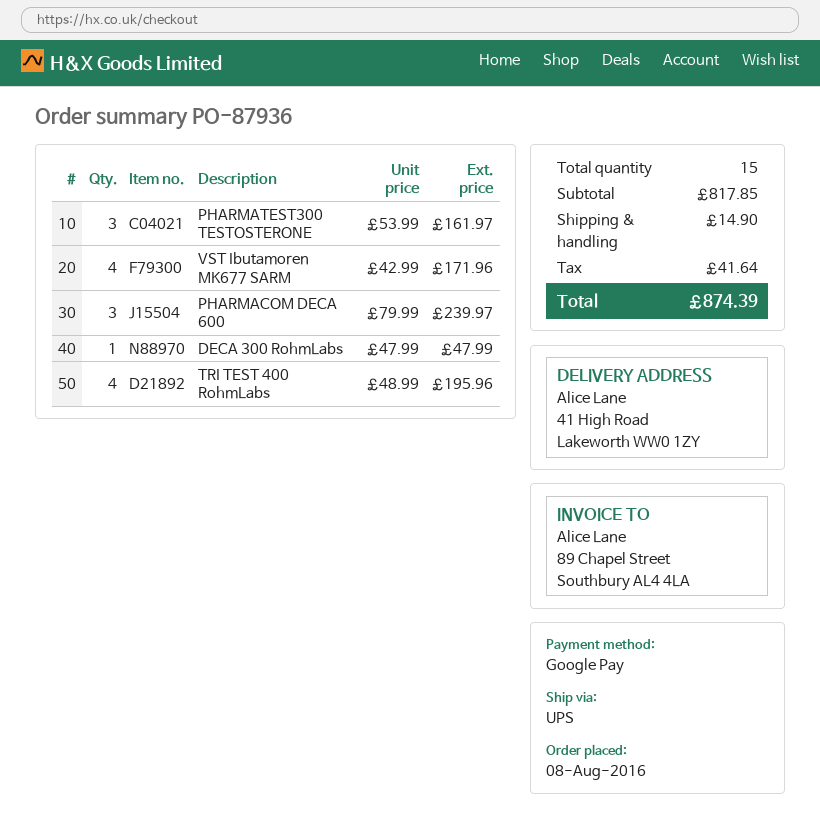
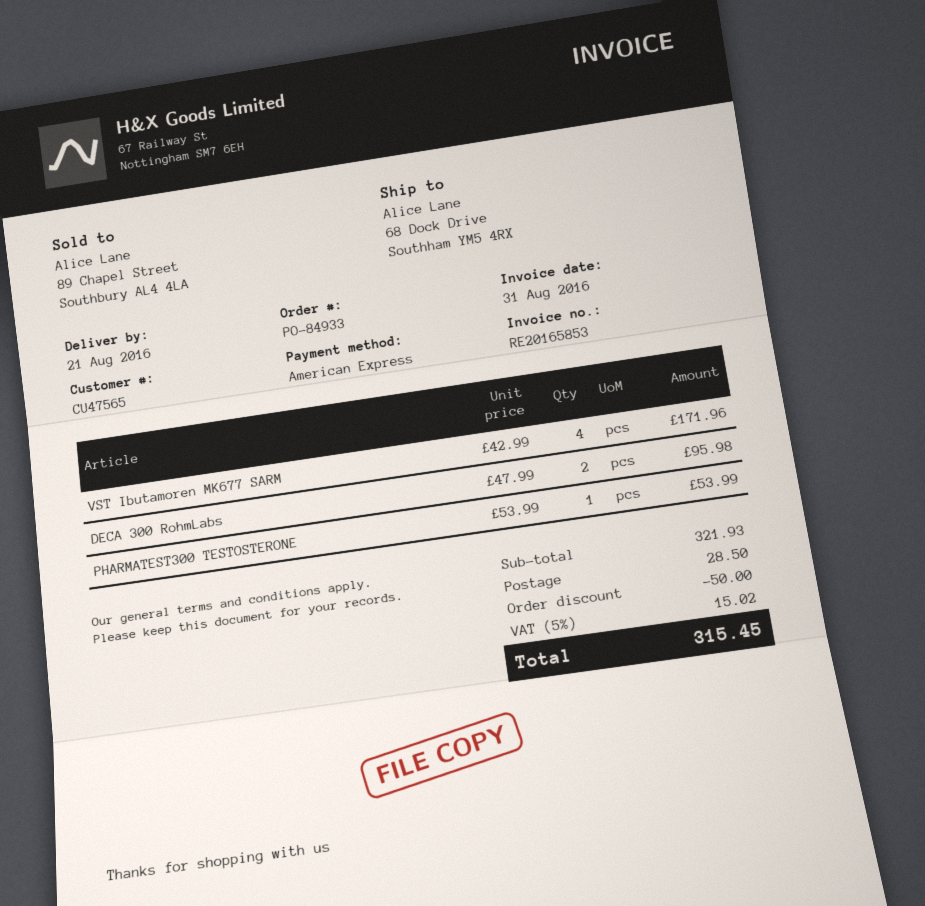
order number: PO-87936 -> PO-84933
payment method: Google Pay -> American Express
ship to: 41 High Road, Lakeworth WW0 1ZY -> 68 Dock Drive, Southham YM5 4RX
PHARMATEST300 TESTOSTERONE: 3 x 53.99 = 161.97 -> 1 x 53.99 = 53.99
PHARMACOM DECA 600: 3 x 79.99 = 239.97 -> none
DECA 300 RohmLabs: 1 x 47.99 = 47.99 -> 2 x 47.99 = 95.98
TRI TEST 400 RohmLabs: 4 x 48.99 = 195.96 -> none
subtotal: 817.85 -> 321.93
discount: none -> 50.00
shipping: 14.90 -> 28.50
tax: 41.64 -> 15.02
total: 874.39 -> 315.45

